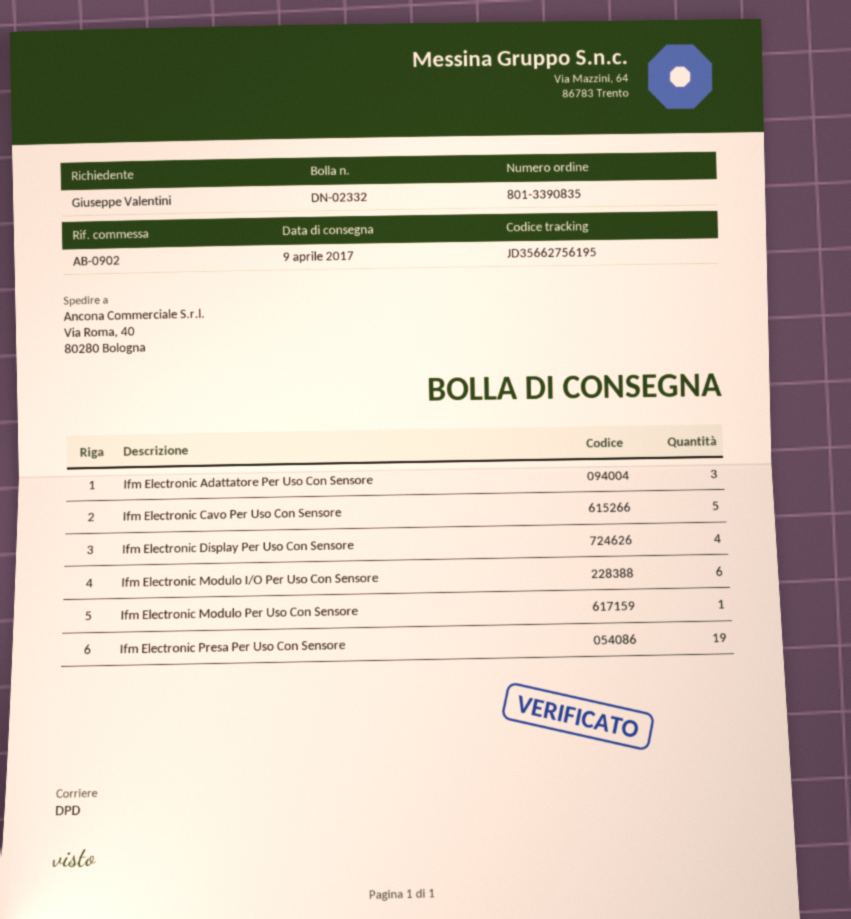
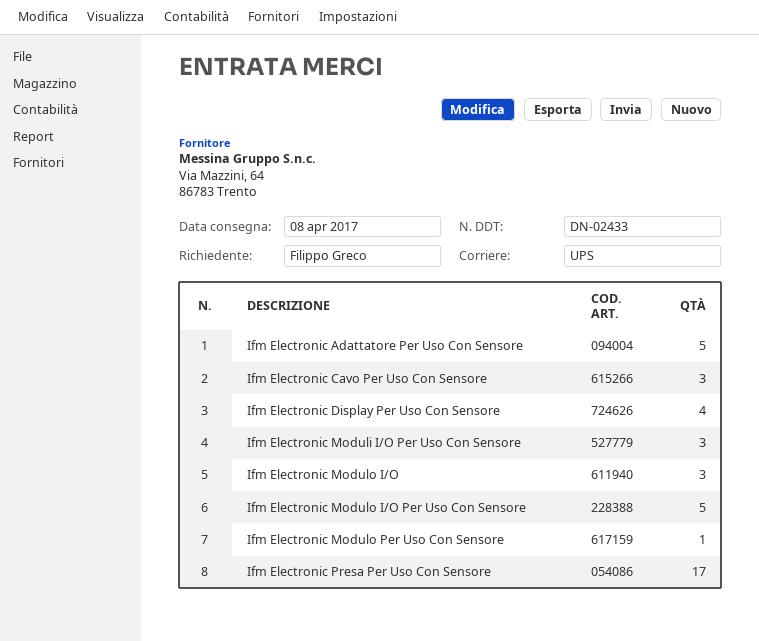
delivery note number: DN-02332 -> DN-02433
delivery date: 2017-04-09 -> 2017-04-08
ordered by: Giuseppe Valentini -> Filippo Greco
shipping method: DPD -> UPS
Ifm Electronic Adattatore Per Uso Con Sensore: 3 -> 5
Ifm Electronic Cavo Per Uso Con Sensore: 5 -> 3
Ifm Electronic Modulo I/O Per Uso Con Sensore: 6 -> 5
Ifm Electronic Presa Per Uso Con Sensore: 19 -> 17
Ifm Electronic Moduli I/O Per Uso Con Sensore: none -> 3
Ifm Electronic Modulo I/O: none -> 3

